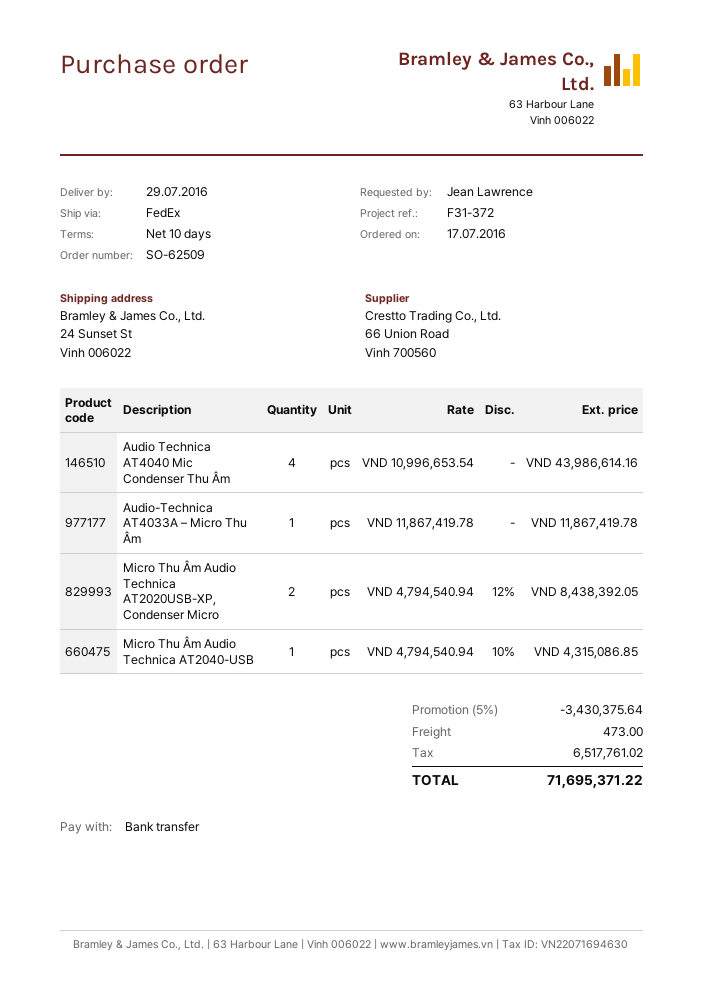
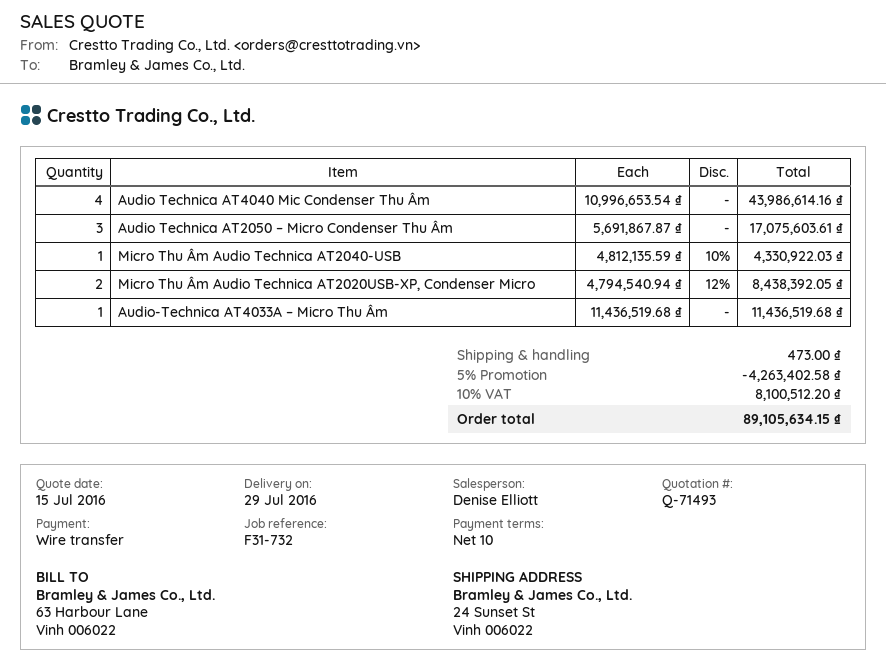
reference: F31-372 -> F31-732
Audio-Technica AT4033A – Micro Thu Âm: 1 x 11867419.78 = 11867419.78 -> 1 x 11436519.68 = 11436519.68
Micro Thu Âm Audio Technica AT2040-USB: 1 x 4794540.94 - 10% = 4315086.85 -> 1 x 4812135.59 - 10% = 4330922.03
Audio Technica AT2050 – Micro Condenser Thu Âm: none -> 3 x 5691867.87 = 17075603.61
discount: 5% = 3430375.64 -> 5% = 4263402.58
tax: 6517761.02 -> 8100512.20
total: 71695371.22 -> 89105634.15

